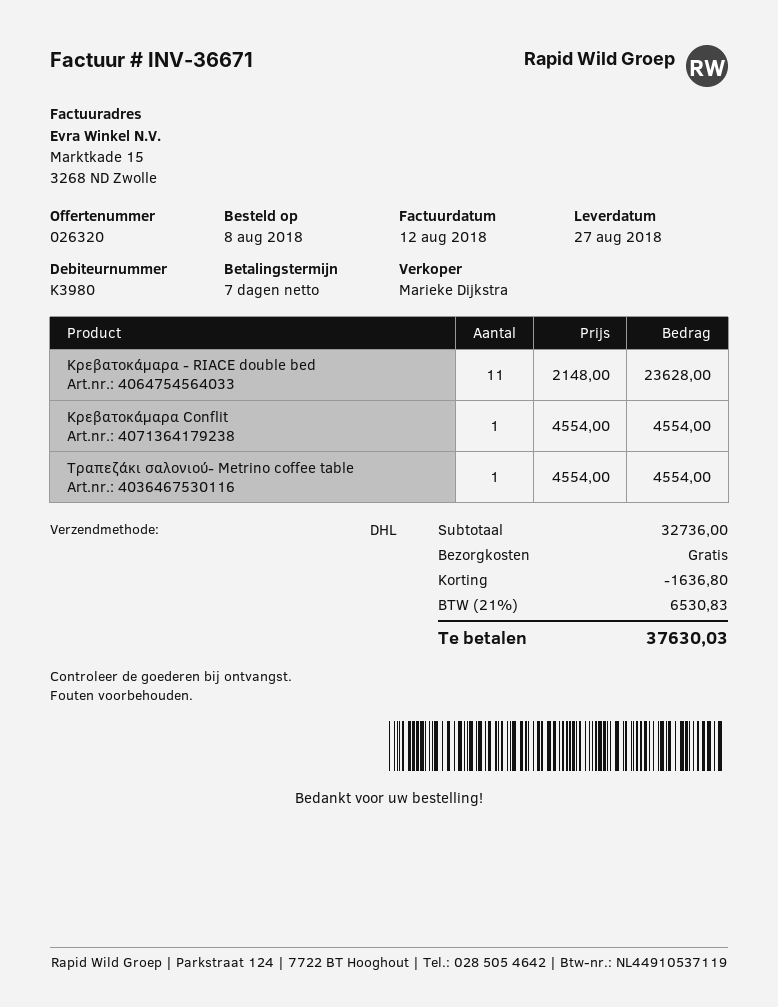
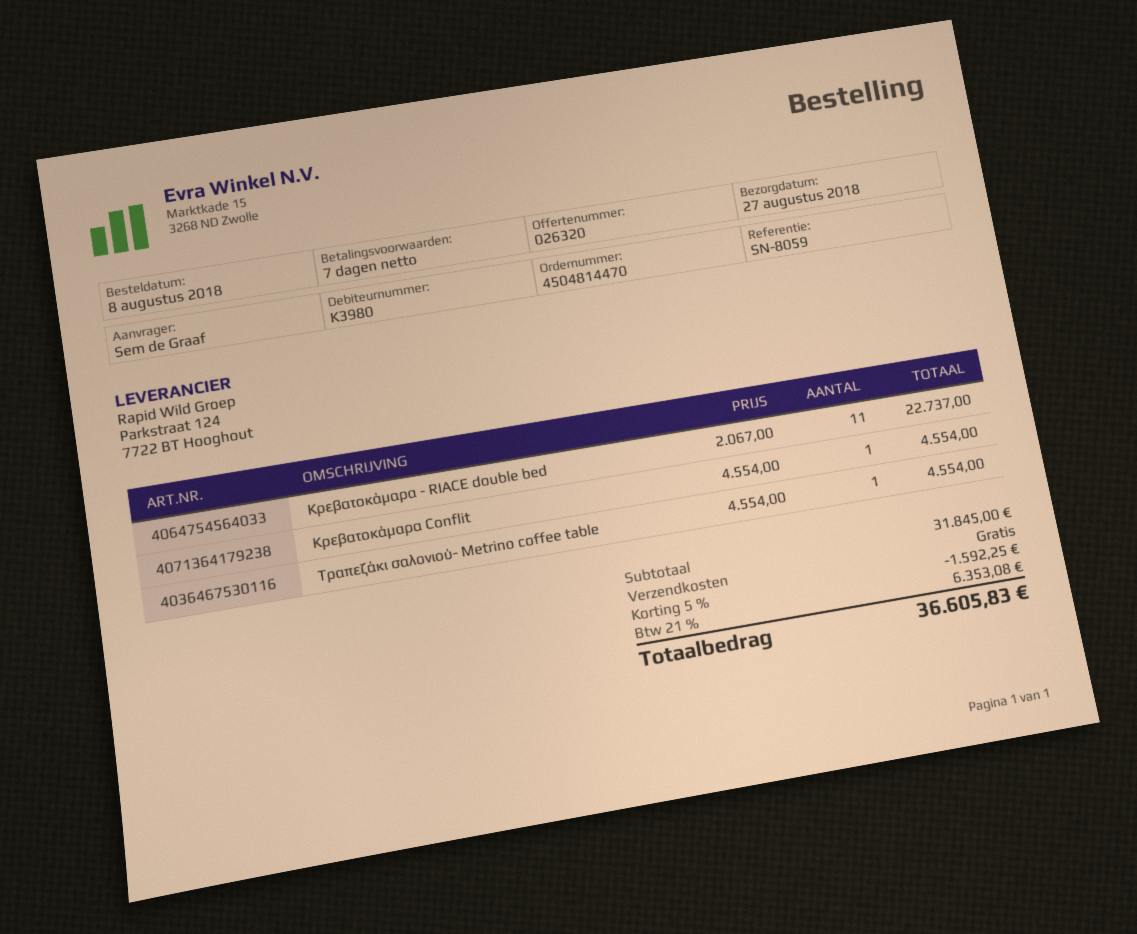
Κρεβατοκάμαρα - RIACE double bed: 11 x 2148.00 = 23628.00 -> 11 x 2067.00 = 22737.00
subtotal: 32736.00 -> 31845.00
discount: 1636.80 -> 1592.25
tax: 21% = 6530.83 -> 21% = 6353.08
total: 37630.03 -> 36605.83

